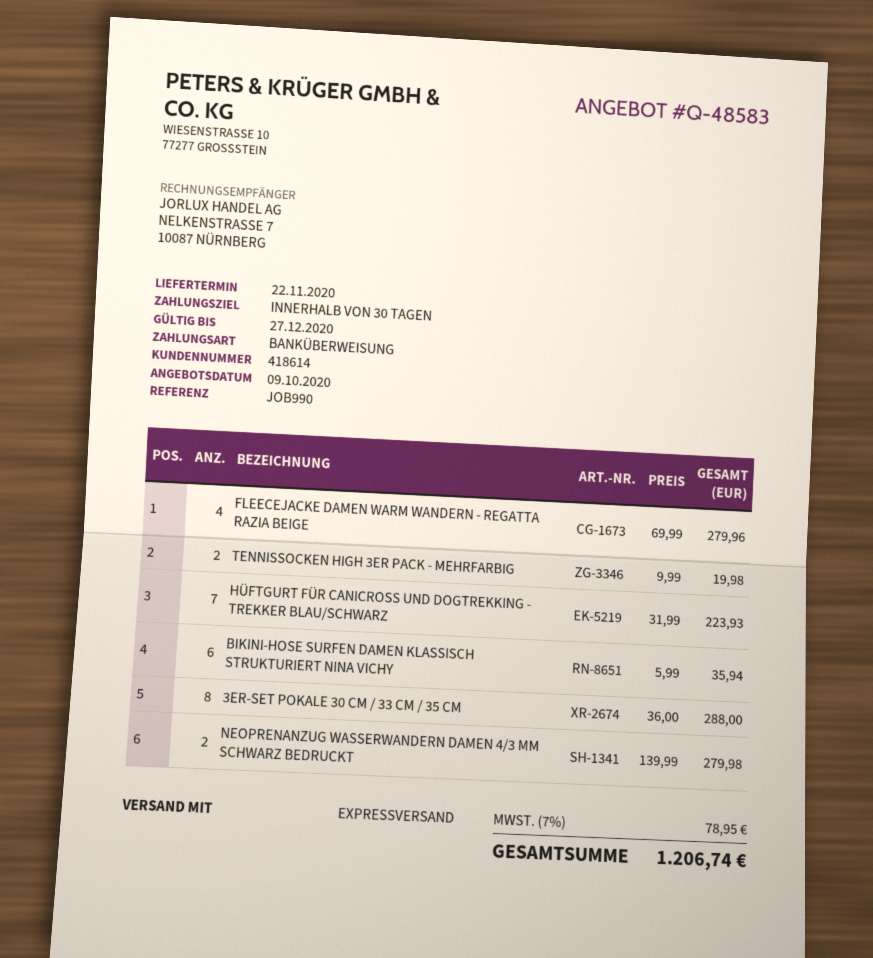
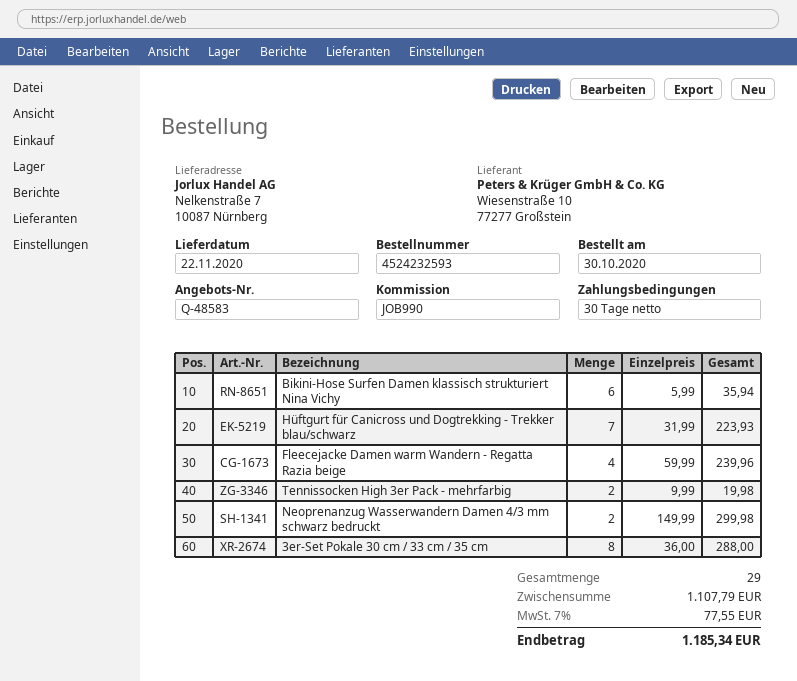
FLEECEJACKE DAMEN WARM WANDERN - REGATTA RAZIA BEIGE: 4 x 69.99 = 279.96 -> 4 x 59.99 = 239.96
NEOPRENANZUG WASSERWANDERN DAMEN 4/3 MM SCHWARZ BEDRUCKT: 2 x 139.99 = 279.98 -> 2 x 149.99 = 299.98
tax: 7% = 78.95 -> 7% = 77.55
total: 1206.74 -> 1185.34

